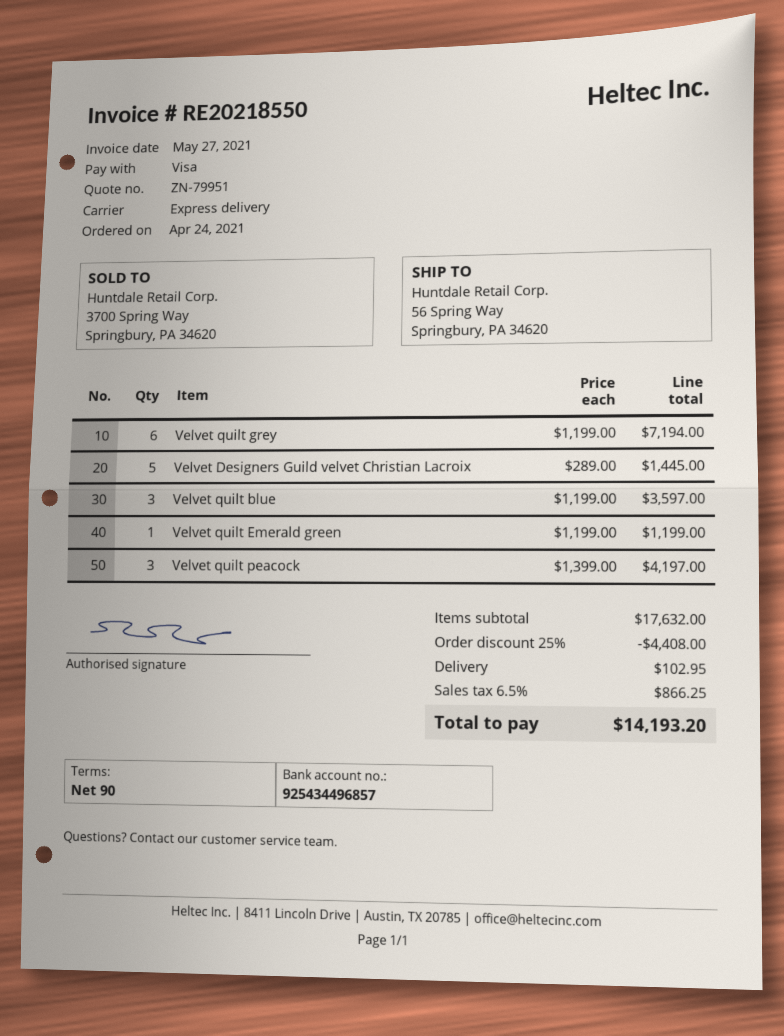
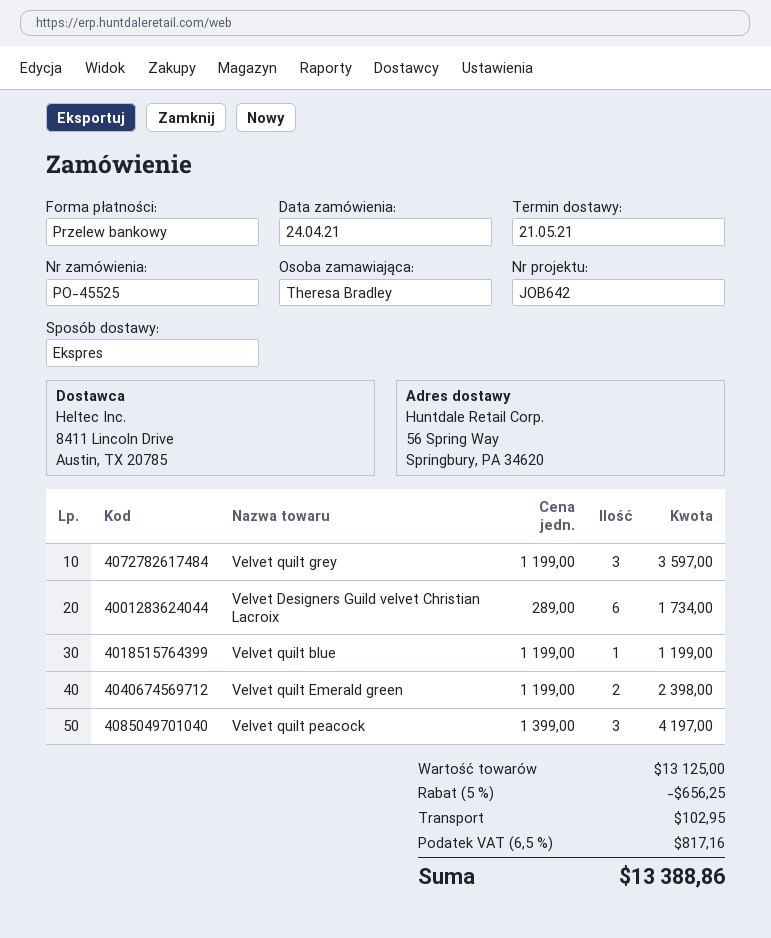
payment method: Visa -> bank transfer
Velvet quilt grey: 6 x 1199.00 = 7194.00 -> 3 x 1199.00 = 3597.00
Velvet Designers Guild velvet Christian Lacroix: 5 x 289.00 = 1445.00 -> 6 x 289.00 = 1734.00
Velvet quilt blue: 3 x 1199.00 = 3597.00 -> 1 x 1199.00 = 1199.00
Velvet quilt Emerald green: 1 x 1199.00 = 1199.00 -> 2 x 1199.00 = 2398.00
subtotal: 17632.00 -> 13125.00
discount: 25% = 4408.00 -> 5% = 656.25
tax: 6.5% = 866.25 -> 6.5% = 817.16
total: 14193.20 -> 13388.86

